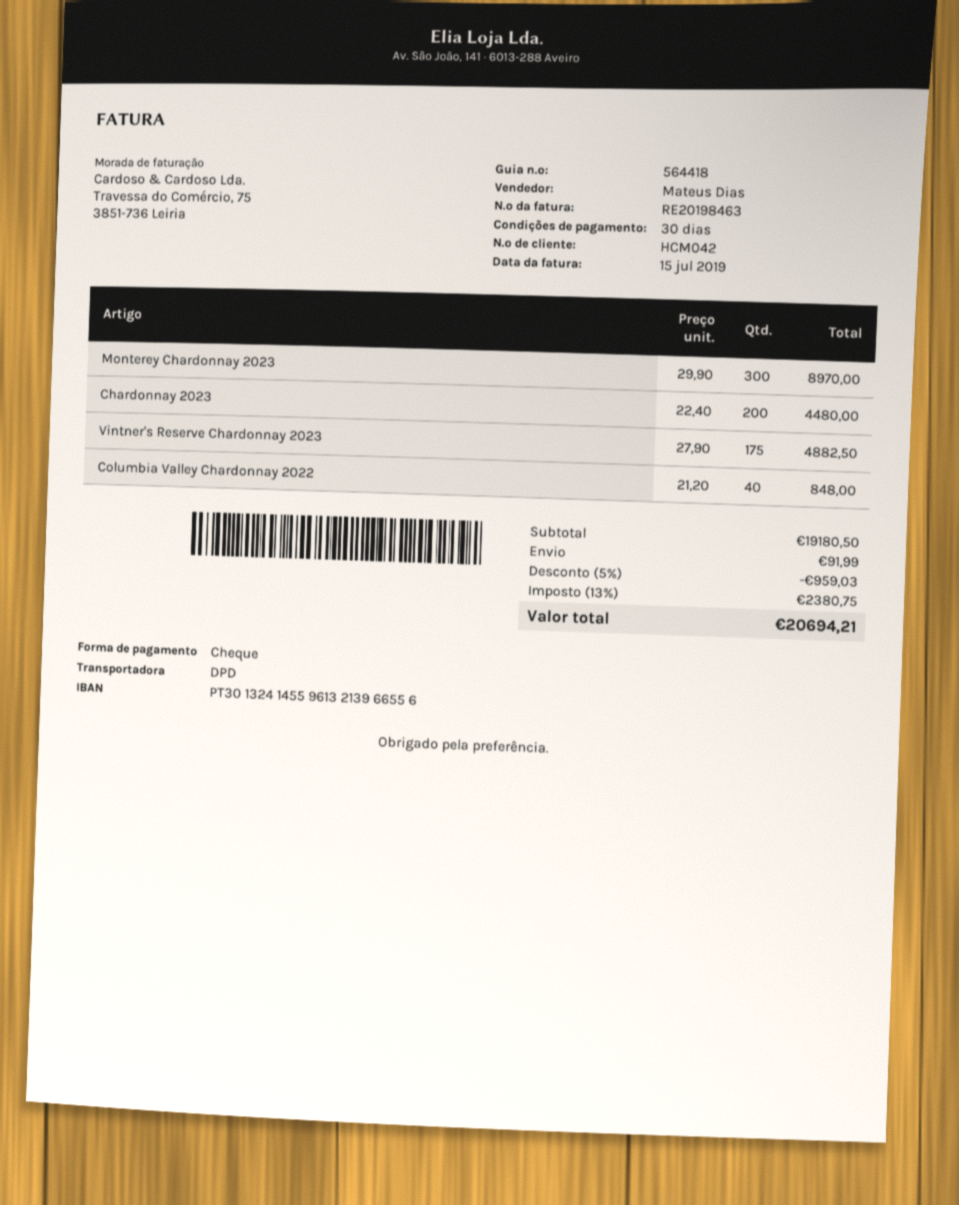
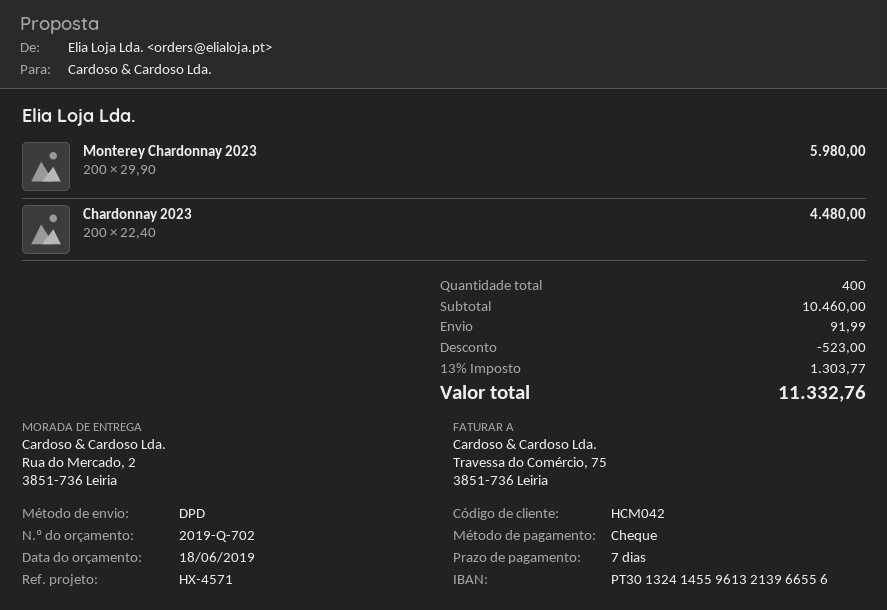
payment terms: 30 days -> 7 days
Monterey Chardonnay 2023: 300 x 29.90 = 8970.00 -> 200 x 29.90 = 5980.00
Vintner's Reserve Chardonnay 2023: 175 x 27.90 = 4882.50 -> none
Columbia Valley Chardonnay 2022: 40 x 21.20 = 848.00 -> none
subtotal: 19180.50 -> 10460.00
discount: 959.03 -> 523.00
tax: 13% = 2380.75 -> 13% = 1303.77
total: 20694.21 -> 11332.76

